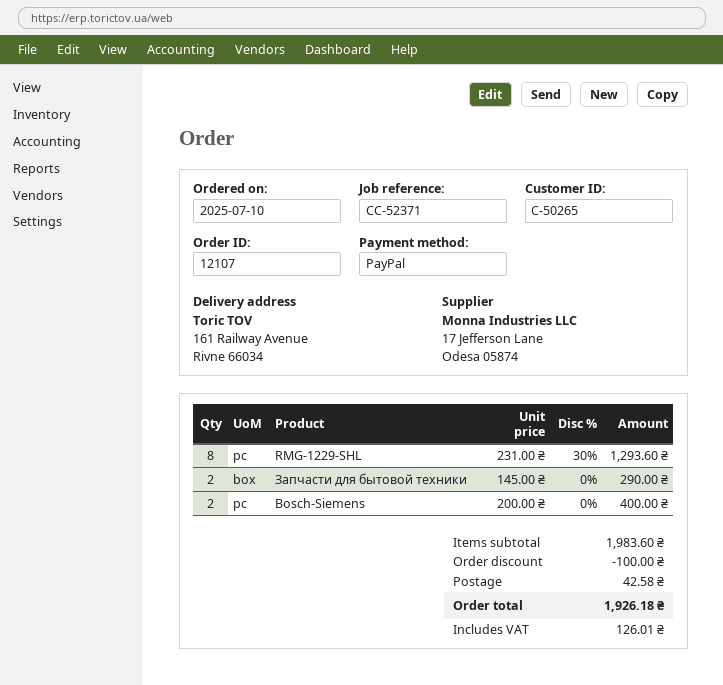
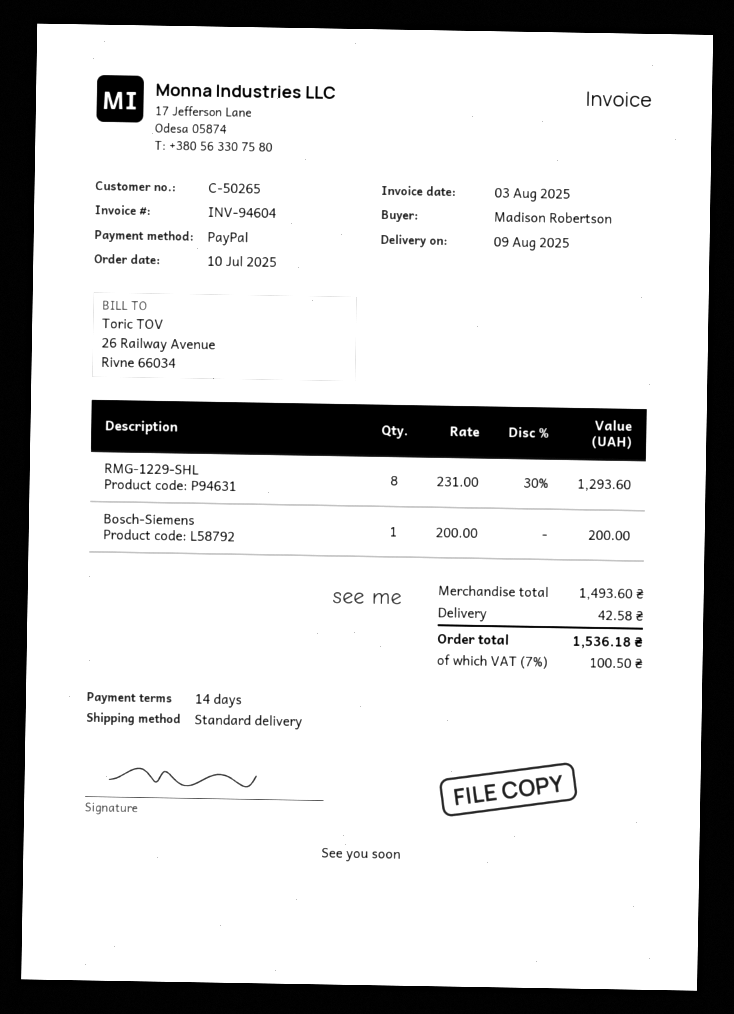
Запчасти для бытовой техники: 2 x 145.00 = 290.00 -> none
Bosch-Siemens: 2 x 200.00 = 400.00 -> 1 x 200.00 = 200.00
subtotal: 1983.60 -> 1493.60
discount: 100.00 -> none
tax: 126.01 -> 100.50
total: 1926.18 -> 1536.18

